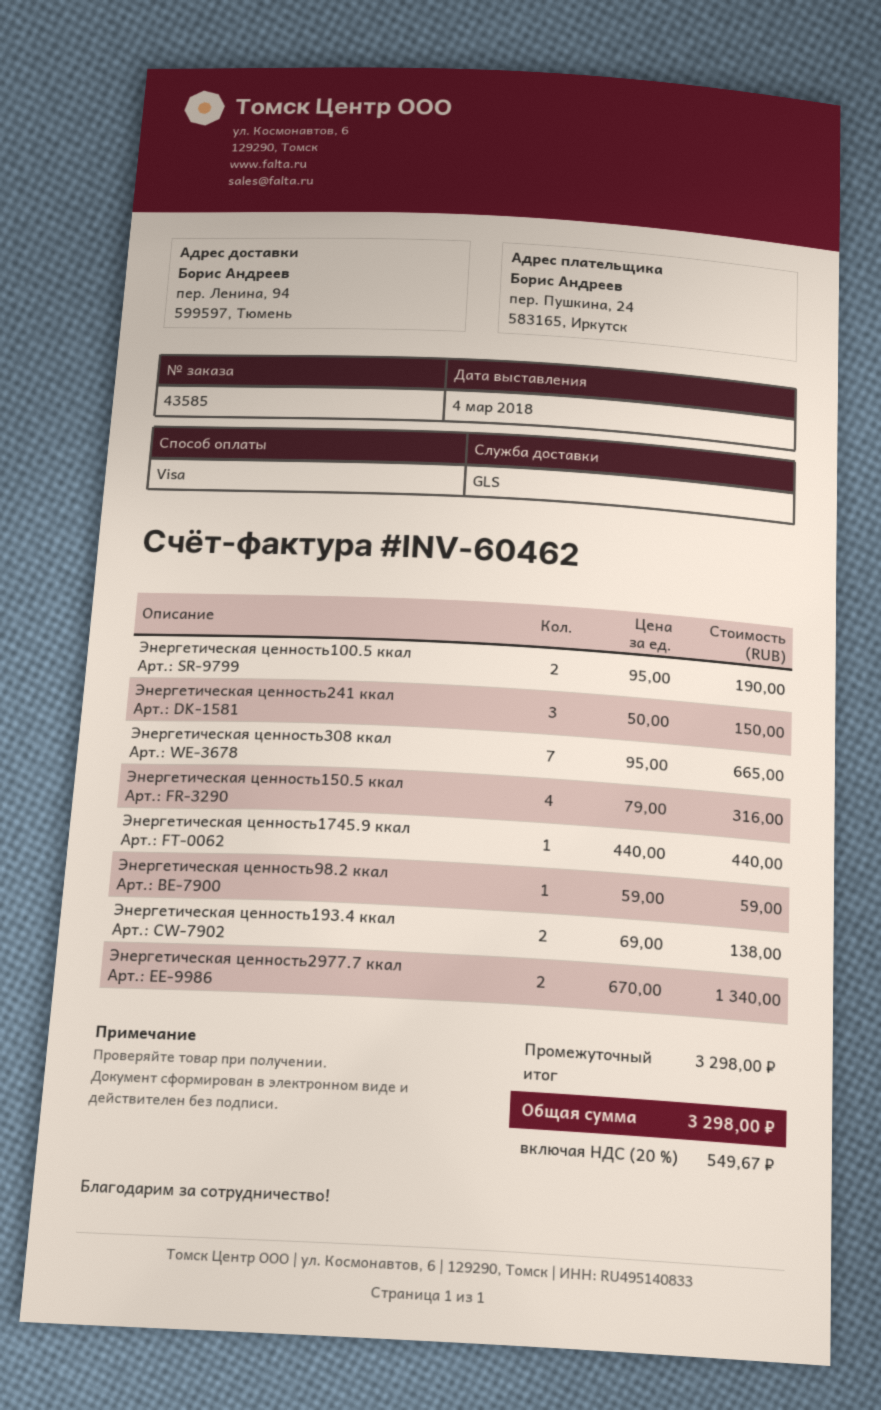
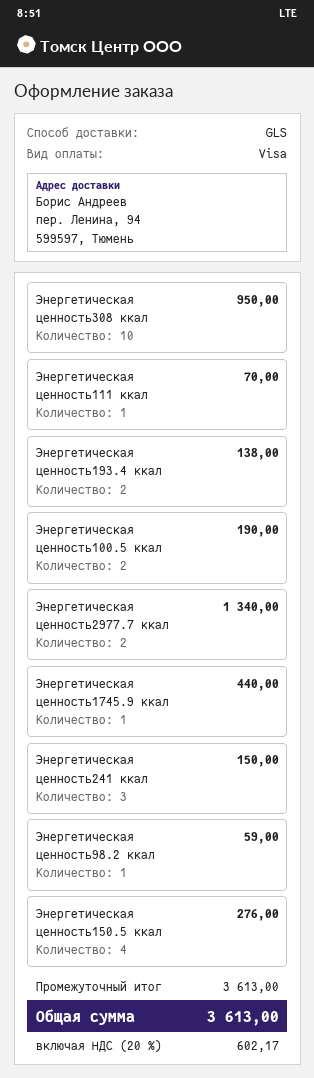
Энергетическая ценность308 ккал: 7 for 665.00 -> 10 for 950.00
Энергетическая ценность150.5 ккал: 4 for 316.00 -> 4 for 276.00
Энергетическая ценность111 ккал: none -> 1 for 70.00
subtotal: 3298.00 -> 3613.00
tax: 20% = 549.67 -> 20% = 602.17
total: 3298.00 -> 3613.00

